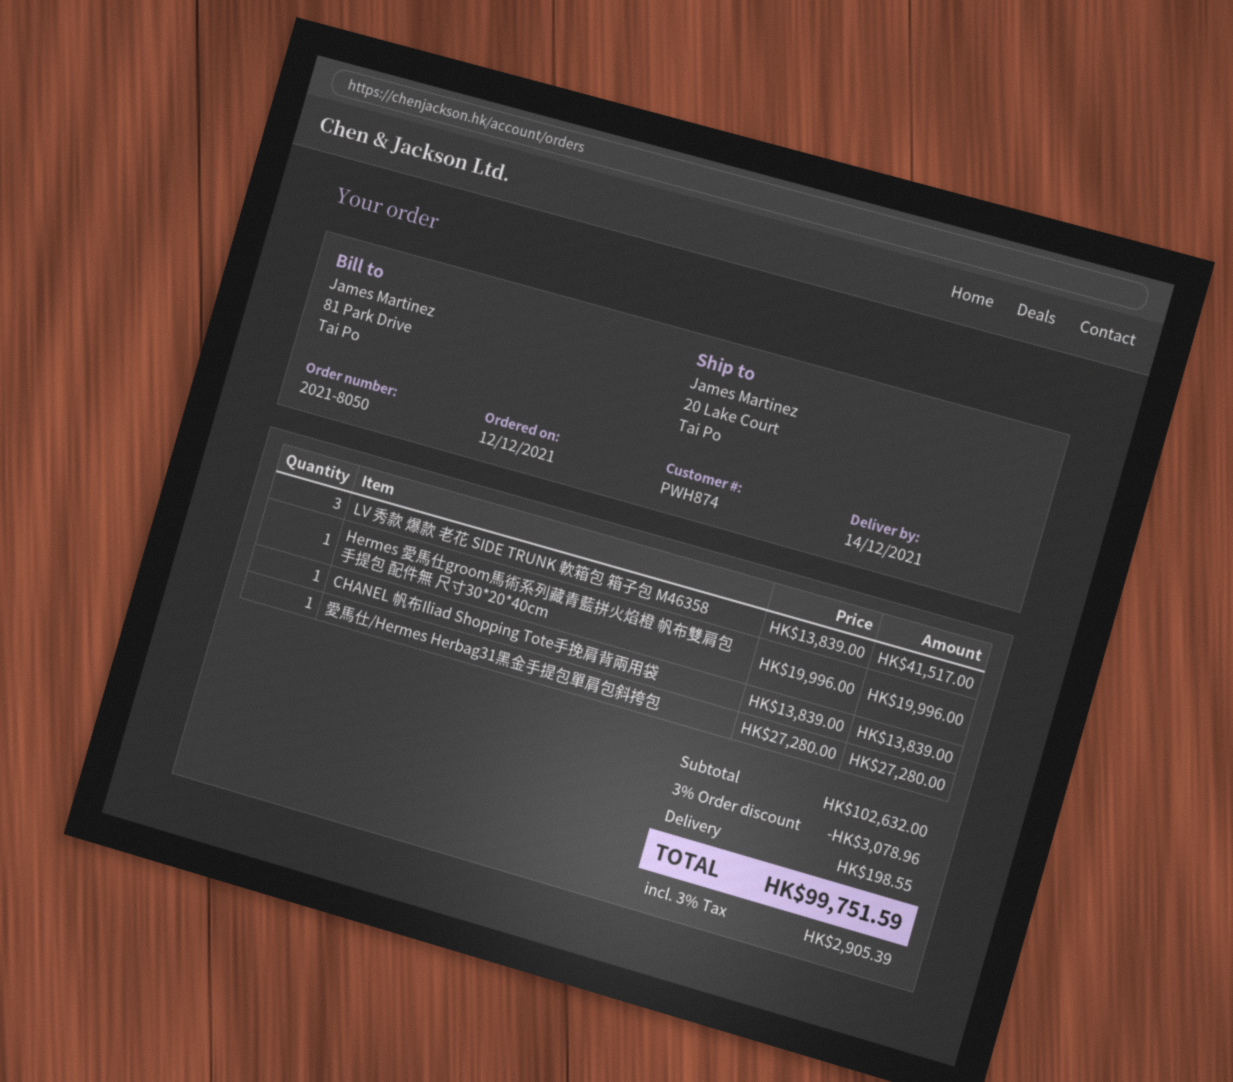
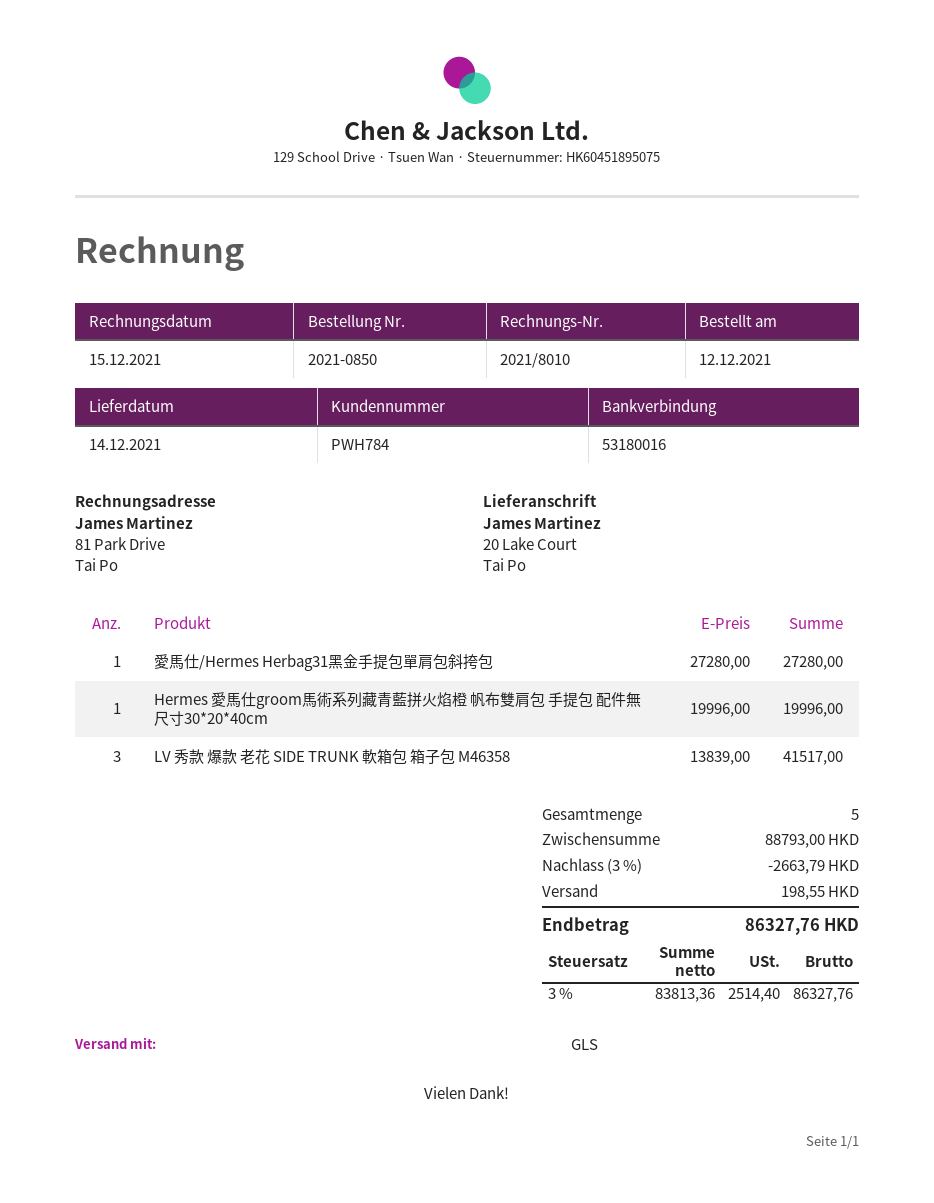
order number: 2021-8050 -> 2021-0850
customer number: PWH874 -> PWH784
CHANEL 帆布Iliad Shopping Tote手挽肩背兩用袋: 1 x 13839.00 = 13839.00 -> none
subtotal: 102632.00 -> 88793.00
discount: 3% = 3078.96 -> 3% = 2663.79
tax: 3% = 2905.39 -> 3% = 2514.40
total: 99751.59 -> 86327.76

